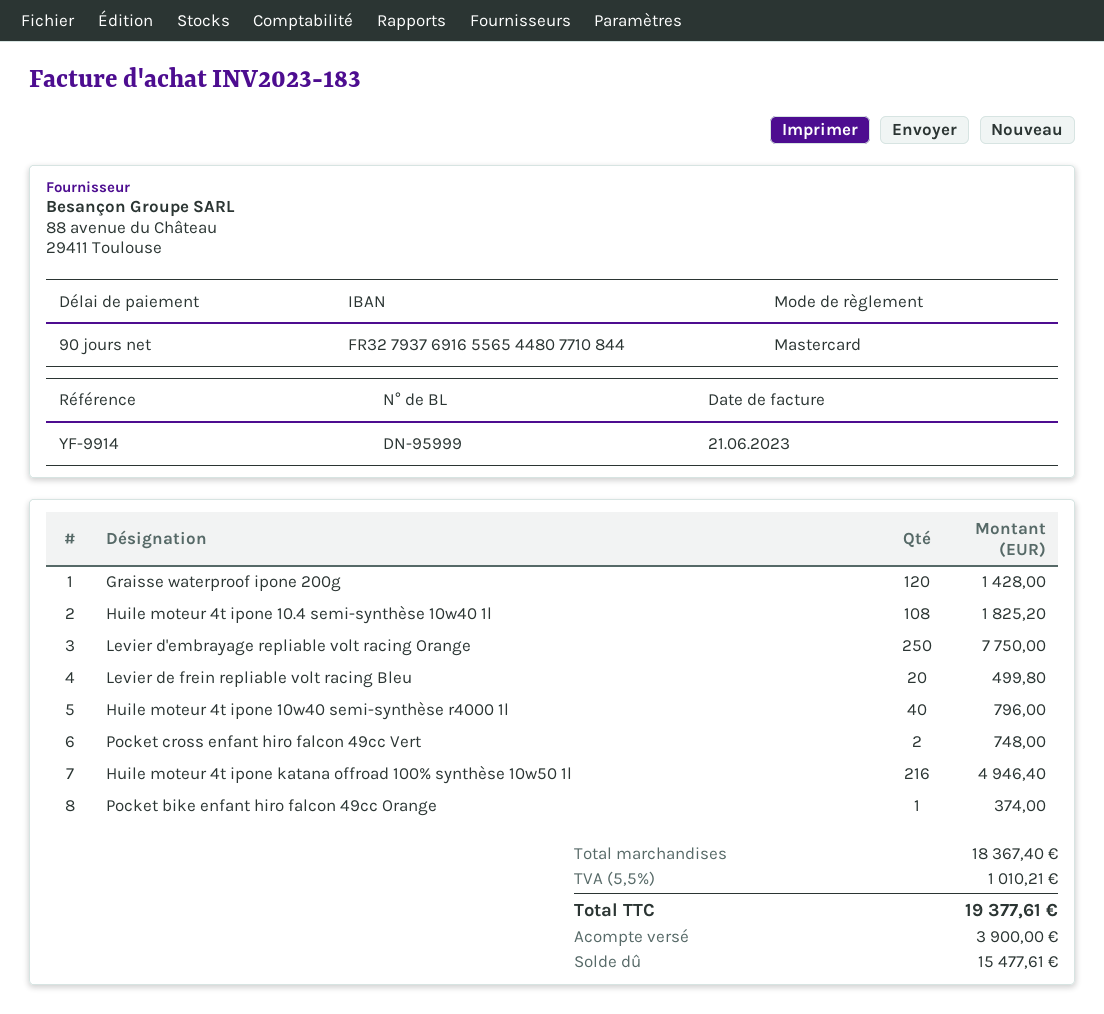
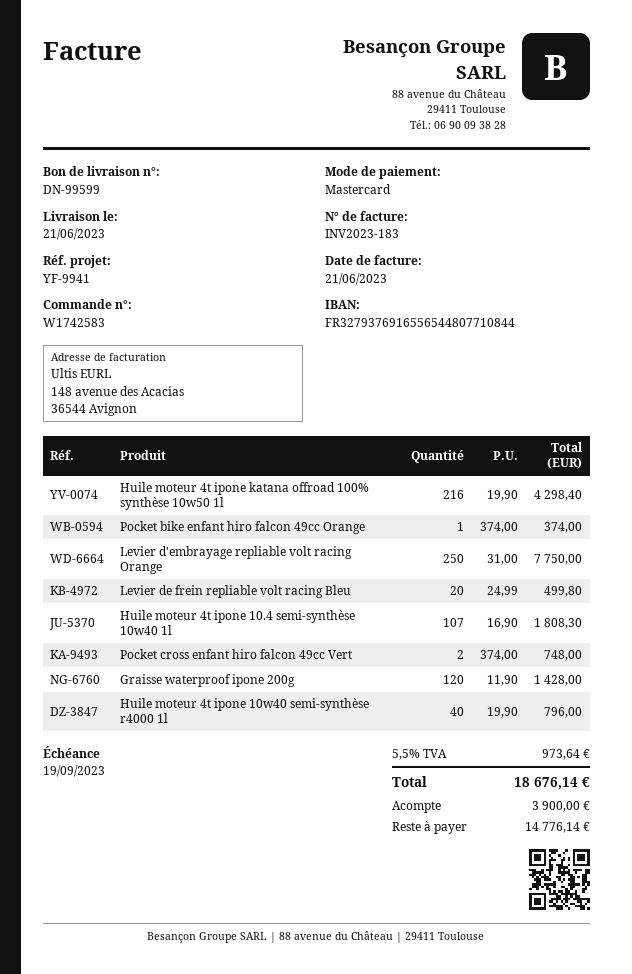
delivery note number: DN-95999 -> DN-99599
reference: YF-9914 -> YF-9941
Huile moteur 4t ipone 10.4 semi-synthèse 10w40 1l: 108 for 1825.20 -> 107 for 1808.30
Huile moteur 4t ipone katana offroad 100% synthèse 10w50 1l: 216 for 4946.40 -> 216 for 4298.40
tax: 5.5% = 1010.21 -> 5.5% = 973.64
total: 19377.61 -> 18676.14
balance: 15477.61 -> 14776.14

